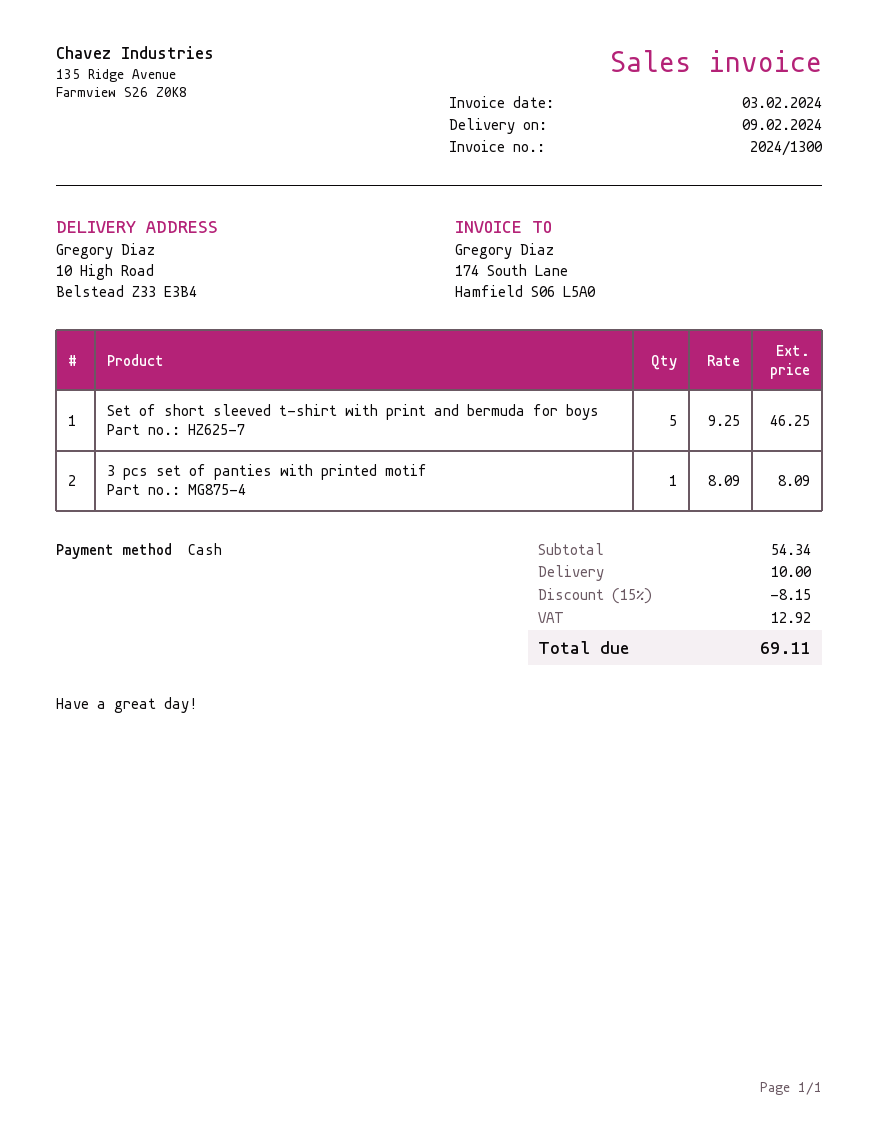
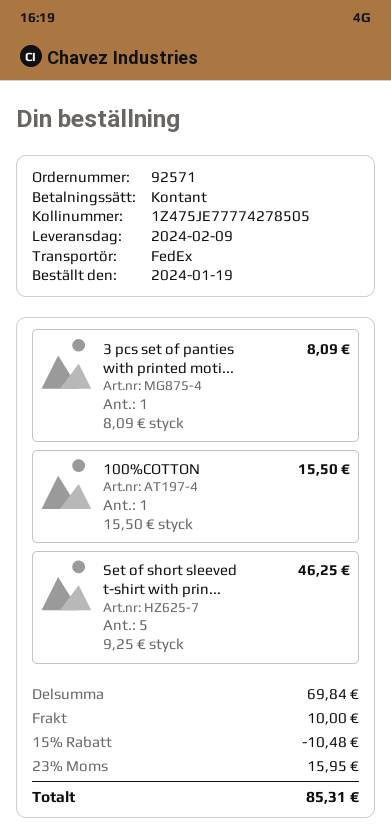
100%COTTON: none -> 1 x 15.50 = 15.50
subtotal: 54.34 -> 69.84
discount: 15% = 8.15 -> 15% = 10.48
tax: 12.92 -> 15.95
total: 69.11 -> 85.31

